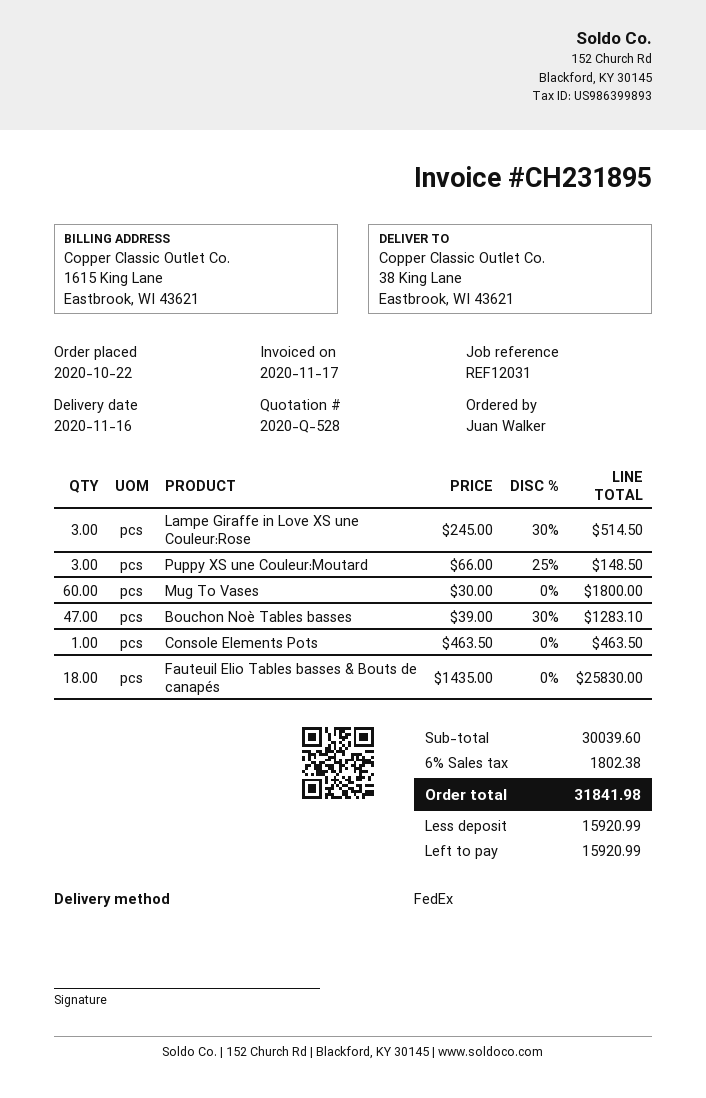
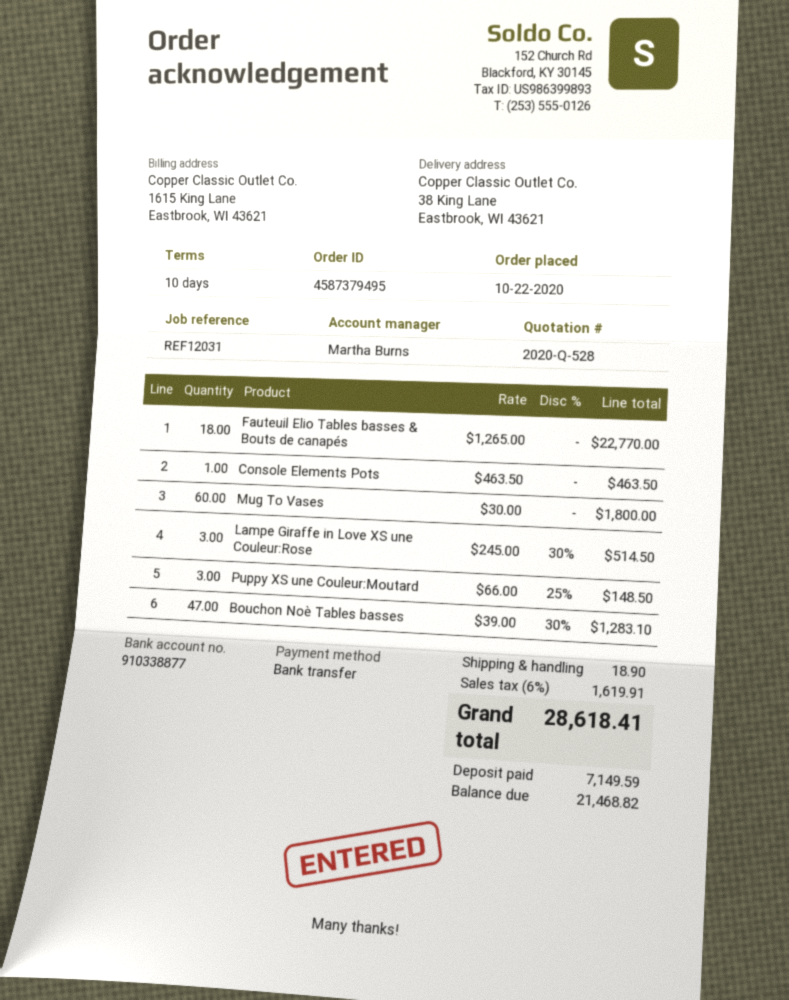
Fauteuil Elio Tables basses & Bouts de canapés: 18 x 1435.00 = 25830.00 -> 18 x 1265.00 = 22770.00
shipping: none -> 18.90
tax: 6% = 1802.38 -> 6% = 1619.91
total: 31841.98 -> 28618.41
deposit: 15920.99 -> 7149.59
balance: 15920.99 -> 21468.82

